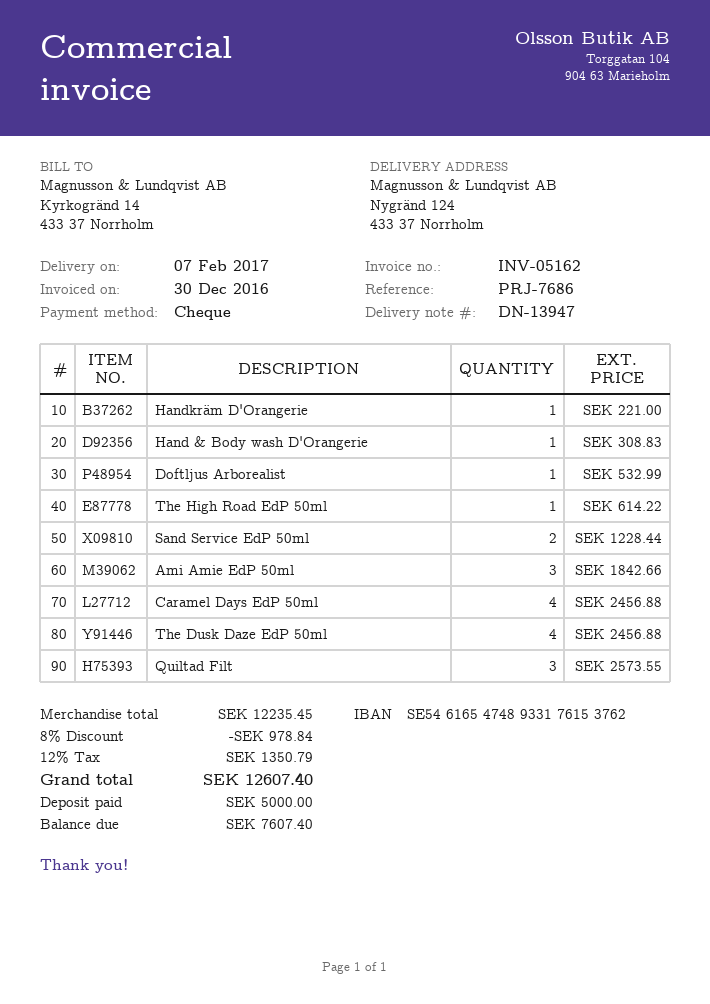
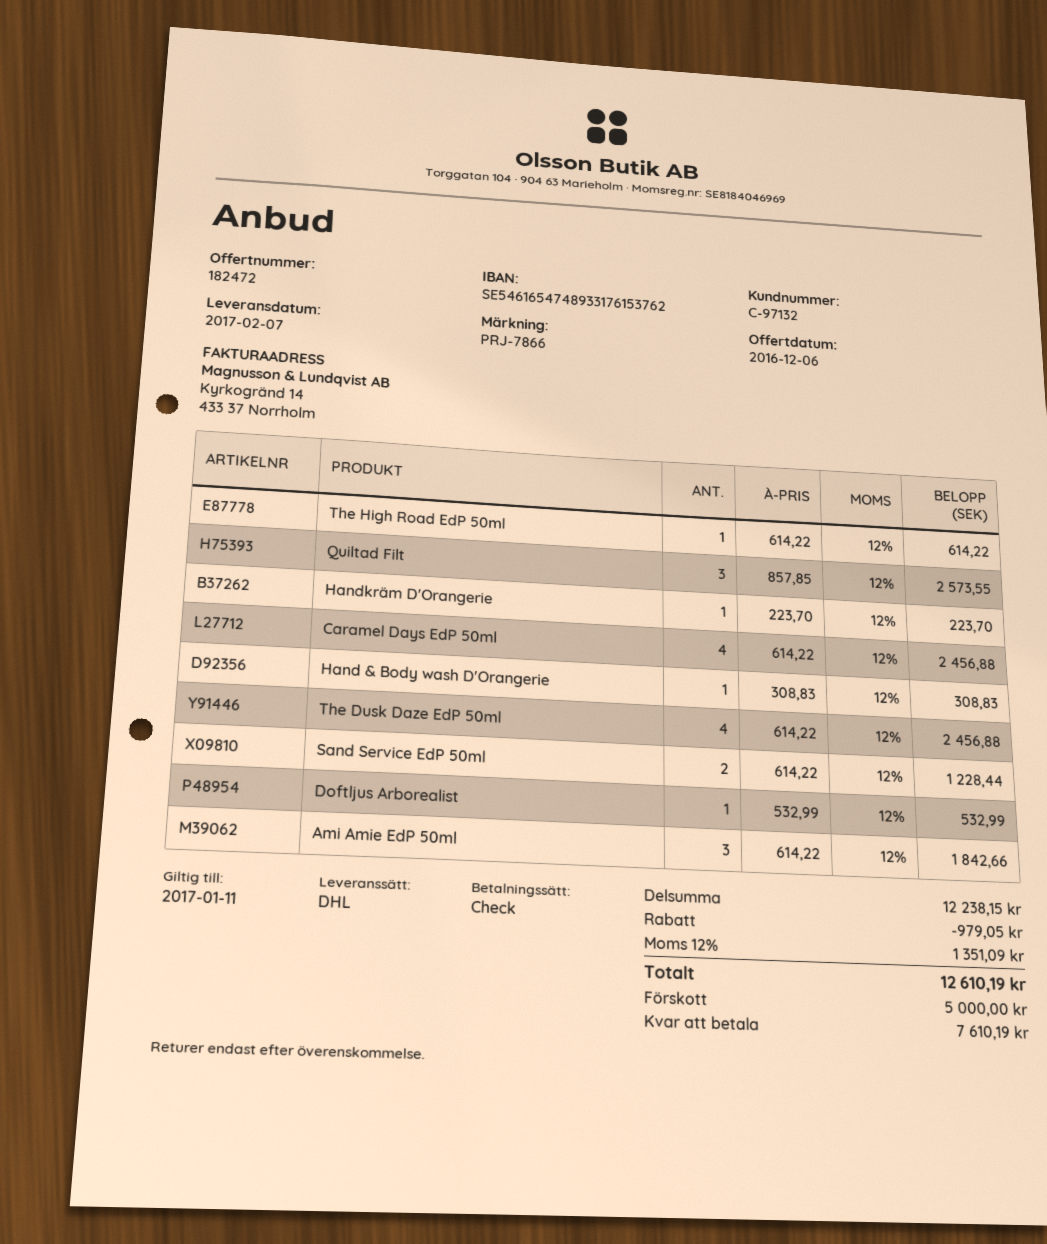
reference: PRJ-7686 -> PRJ-7866
Handkräm D'Orangerie: 1 for 221.00 -> 1 for 223.70
subtotal: 12235.45 -> 12238.15
discount: 978.84 -> 979.05
tax: 12% = 1350.79 -> 12% = 1351.09
total: 12607.40 -> 12610.19
balance: 7607.40 -> 7610.19

